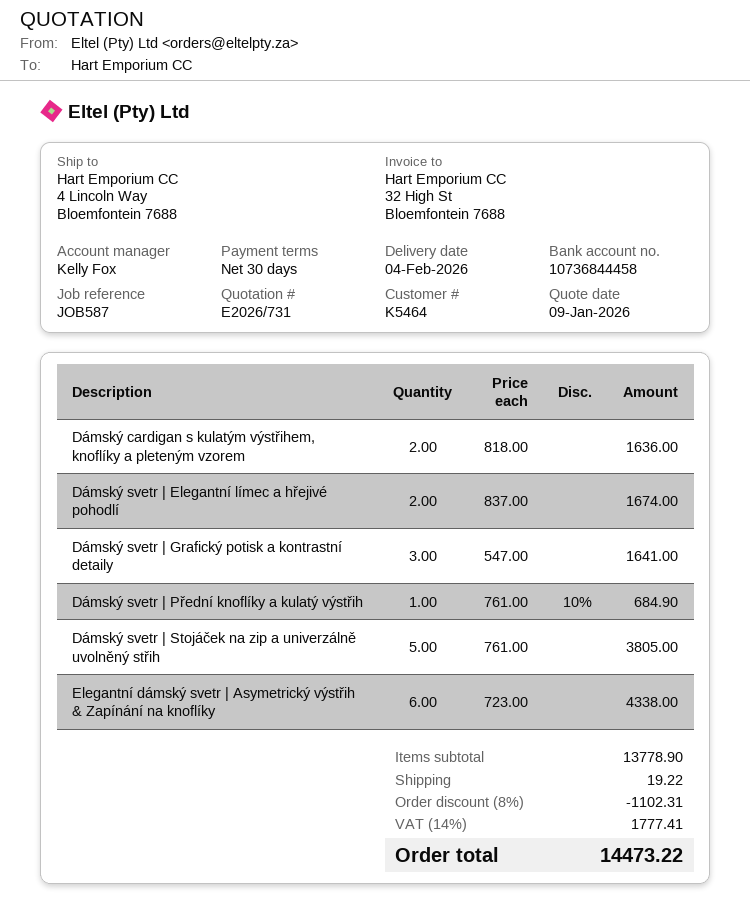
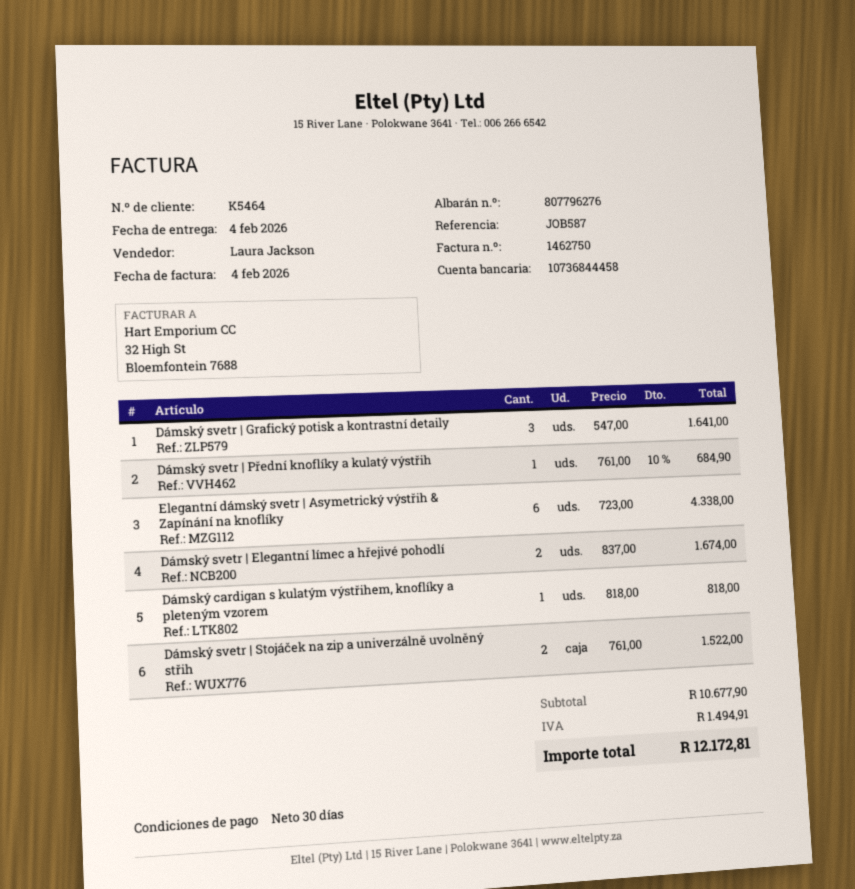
sales rep: Kelly Fox -> Laura Jackson
Dámský cardigan s kulatým výstřihem, knoflíky a pleteným vzorem: 2 x 818.00 = 1636.00 -> 1 x 818.00 = 818.00
Dámský svetr | Stojáček na zip a univerzálně uvolněný střih: 5 x 761.00 = 3805.00 -> 2 x 761.00 = 1522.00
subtotal: 13778.90 -> 10677.90
discount: 8% = 1102.31 -> none
shipping: 19.22 -> none
tax: 1777.41 -> 1494.91
total: 14473.22 -> 12172.81

